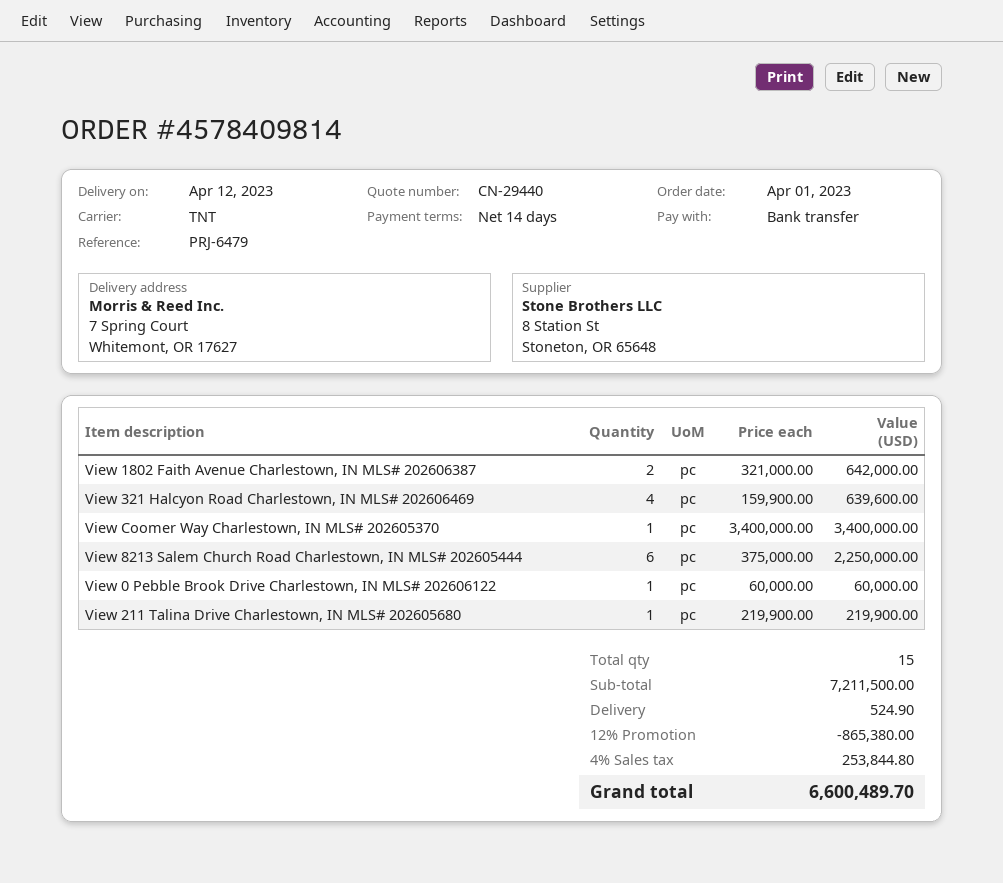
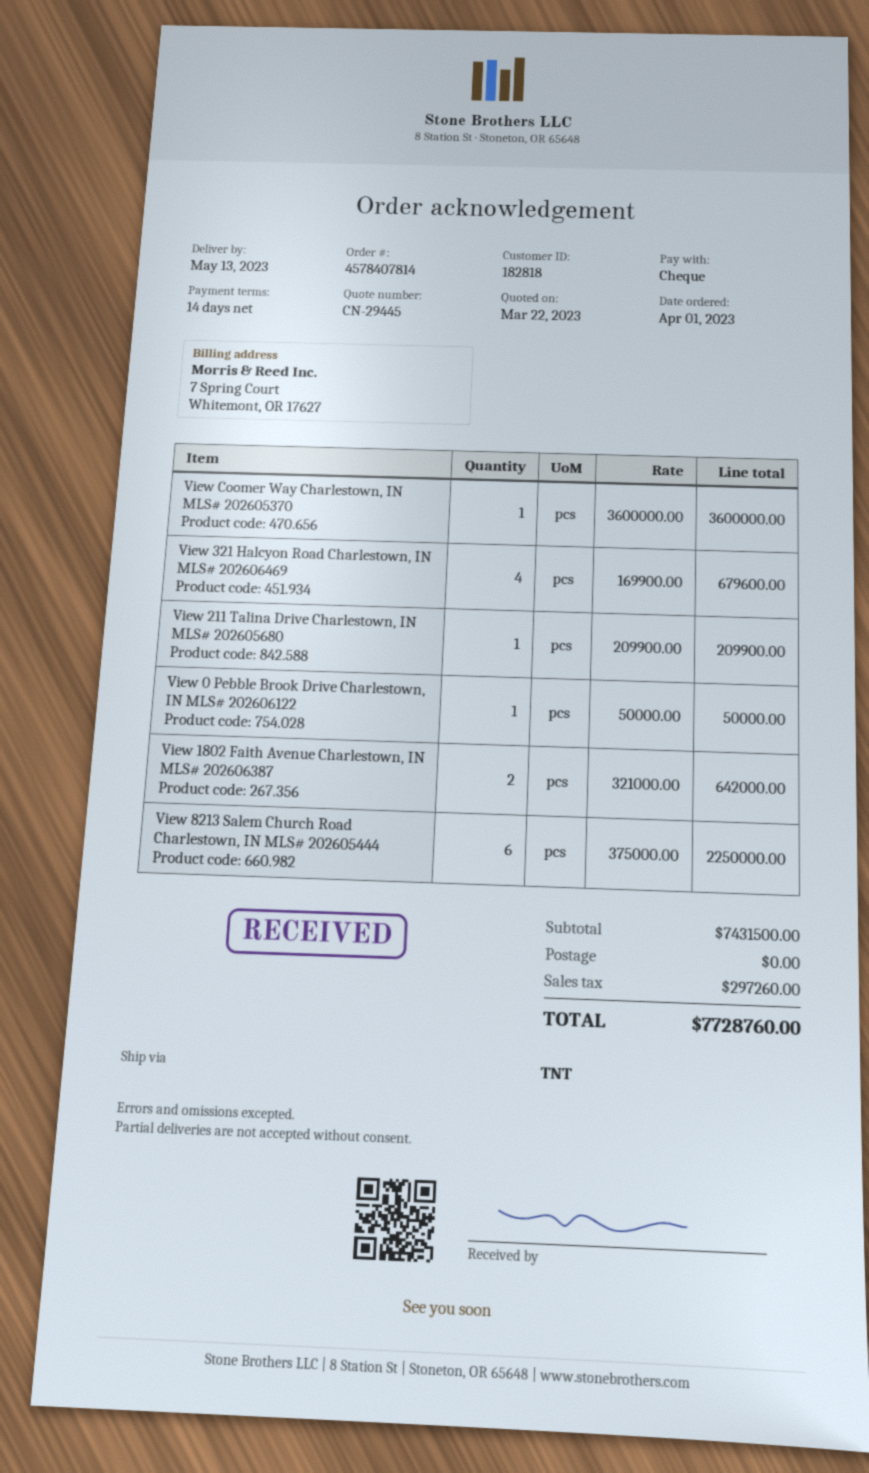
quote number: CN-29440 -> CN-29445
order number: 4578409814 -> 4578407814
delivery date: 2023-04-12 -> 2023-05-13
payment method: bank transfer -> cheque
View 321 Halcyon Road Charlestown, IN MLS# 202606469: 4 x 159900.00 = 639600.00 -> 4 x 169900.00 = 679600.00
View Coomer Way Charlestown, IN MLS# 202605370: 1 x 3400000.00 = 3400000.00 -> 1 x 3600000.00 = 3600000.00
View 0 Pebble Brook Drive Charlestown, IN MLS# 202606122: 1 x 60000.00 = 60000.00 -> 1 x 50000.00 = 50000.00
View 211 Talina Drive Charlestown, IN MLS# 202605680: 1 x 219900.00 = 219900.00 -> 1 x 209900.00 = 209900.00
subtotal: 7211500.00 -> 7431500.00
discount: 12% = 865380.00 -> none
shipping: 524.90 -> 0.00
tax: 253844.80 -> 297260.00
total: 6600489.70 -> 7728760.00

